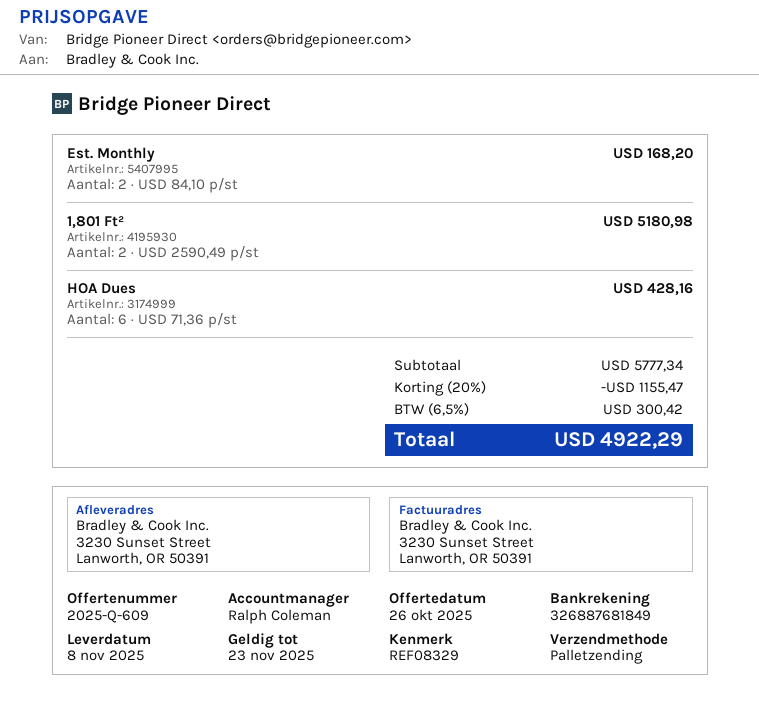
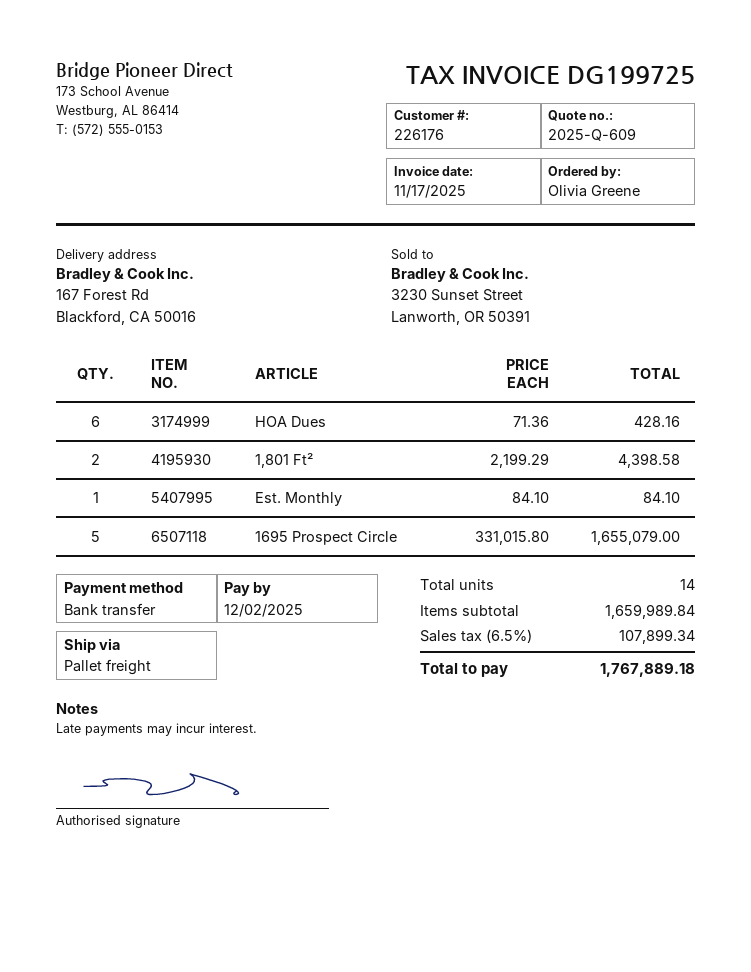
ship to: 3230 Sunset Street, Lanworth, OR 50391 -> 167 Forest Rd, Blackford, CA 50016
Est. Monthly: 2 x 84.10 = 168.20 -> 1 x 84.10 = 84.10
1,801 Ft²: 2 x 2590.49 = 5180.98 -> 2 x 2199.29 = 4398.58
1695 Prospect Circle: none -> 5 x 331015.80 = 1655079.00
subtotal: 5777.34 -> 1659989.84
discount: 20% = 1155.47 -> none
tax: 6.5% = 300.42 -> 6.5% = 107899.34
total: 4922.29 -> 1767889.18

